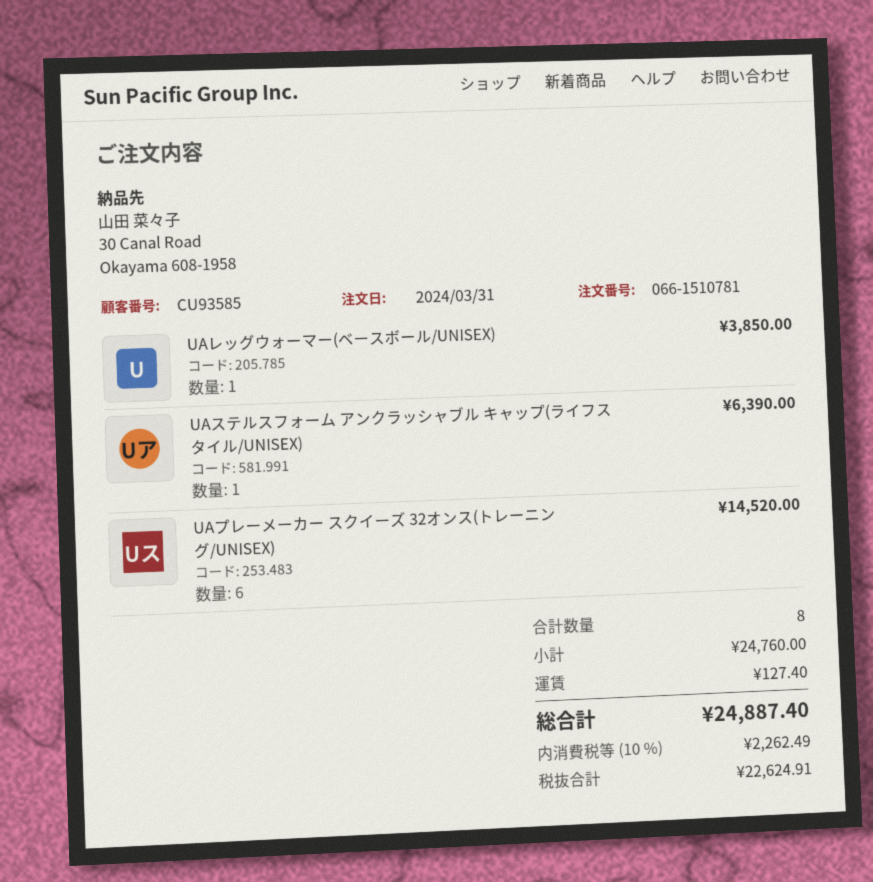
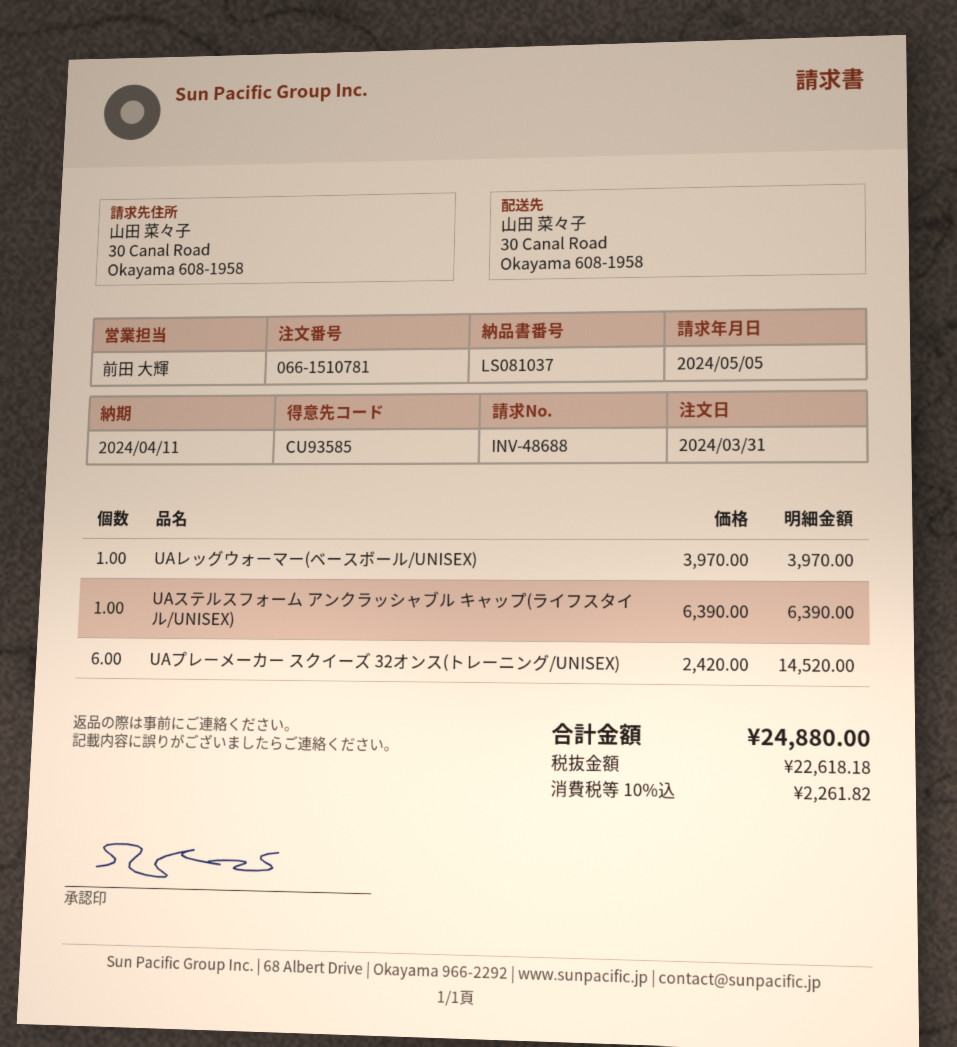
UAレッグウォーマー(ベースボール/UNISEX): 1 for 3850.00 -> 1 for 3970.00
shipping: 127.40 -> none
net: 22624.91 -> 22618.18
tax: 10% = 2262.49 -> 10% = 2261.82
total: 24887.40 -> 24880.00

